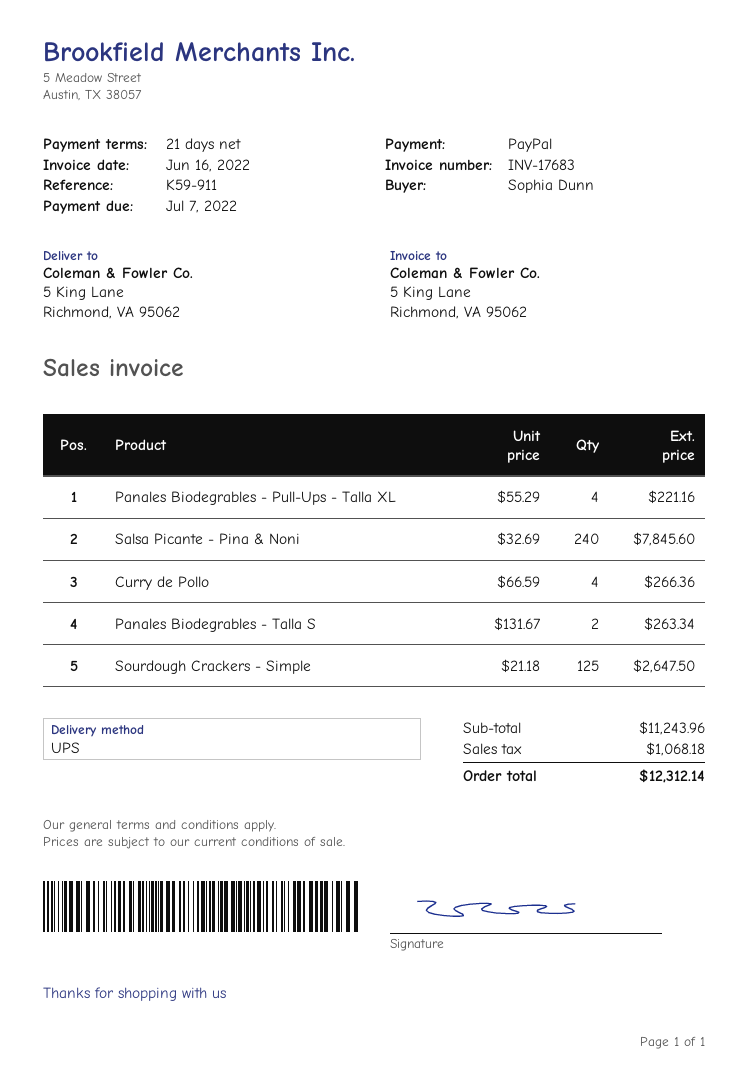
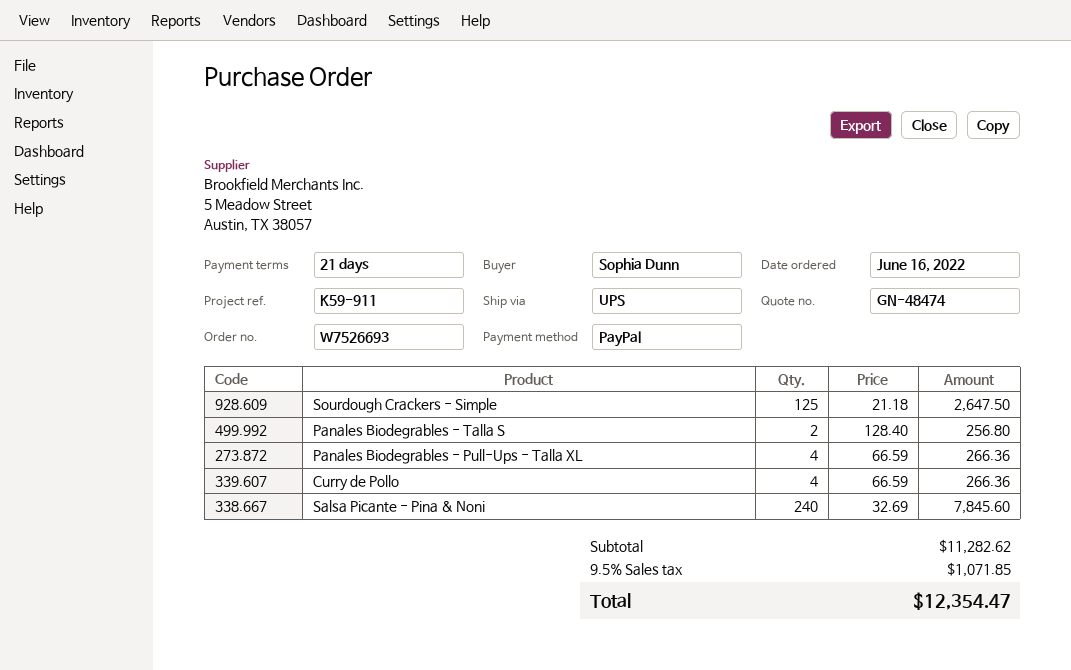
Panales Biodegrables - Pull-Ups - Talla XL: 4 x 55.29 = 221.16 -> 4 x 66.59 = 266.36
Panales Biodegrables - Talla S: 2 x 131.67 = 263.34 -> 2 x 128.40 = 256.80
subtotal: 11243.96 -> 11282.62
tax: 1068.18 -> 1071.85
total: 12312.14 -> 12354.47

